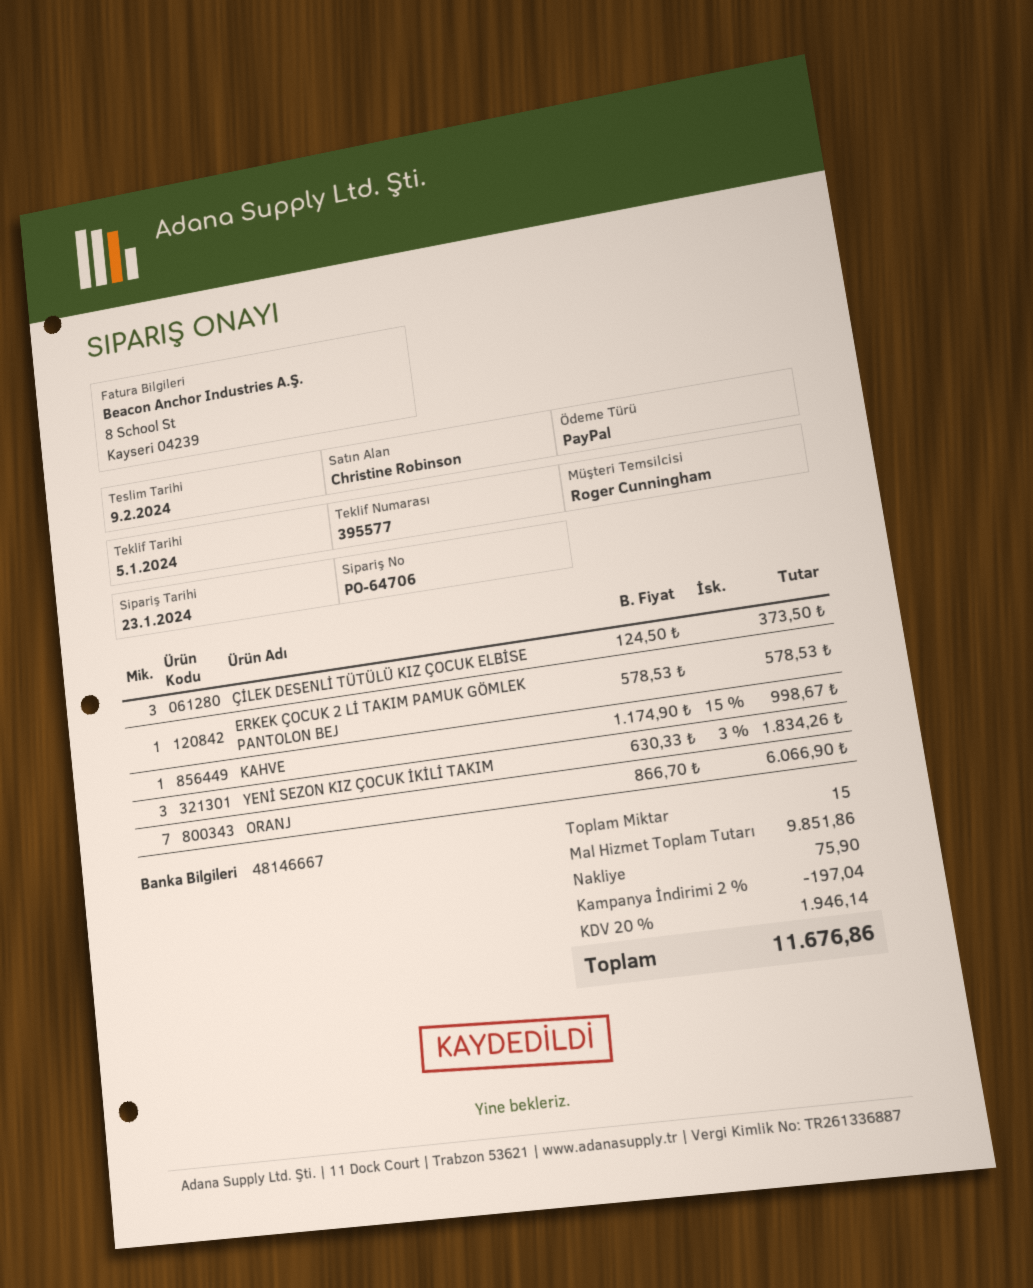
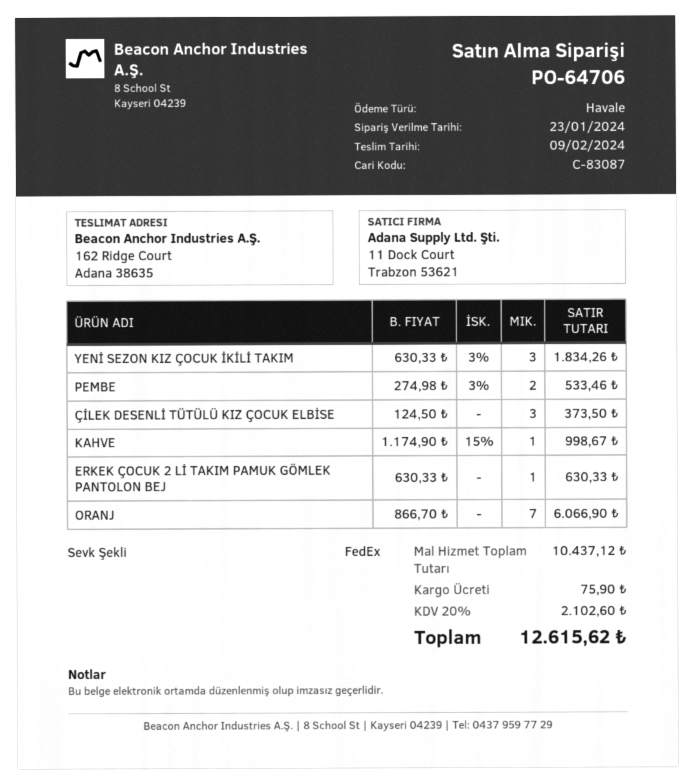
payment method: PayPal -> bank transfer
ERKEK ÇOCUK 2 Lİ TAKIM PAMUK GÖMLEK PANTOLON BEJ: 1 x 578.53 = 578.53 -> 1 x 630.33 = 630.33
PEMBE: none -> 2 x 274.98 - 3% = 533.46
subtotal: 9851.86 -> 10437.12
discount: 2% = 197.04 -> none
tax: 20% = 1946.14 -> 20% = 2102.60
total: 11676.86 -> 12615.62

